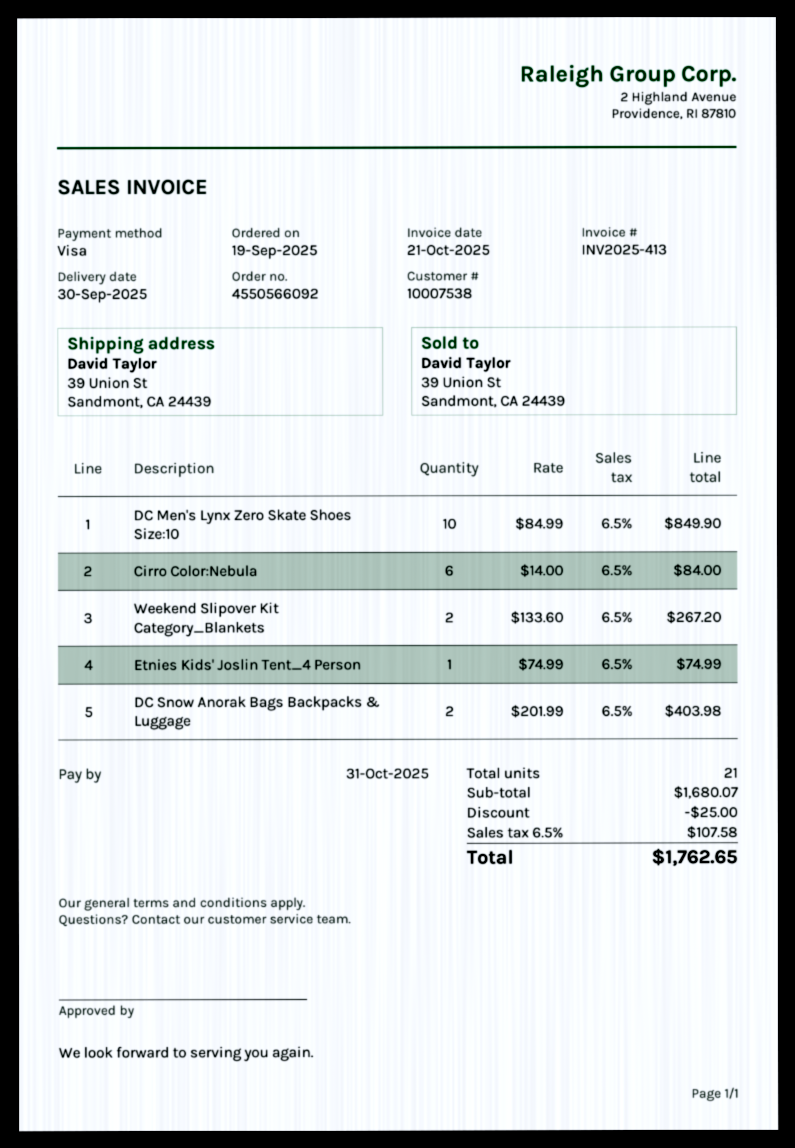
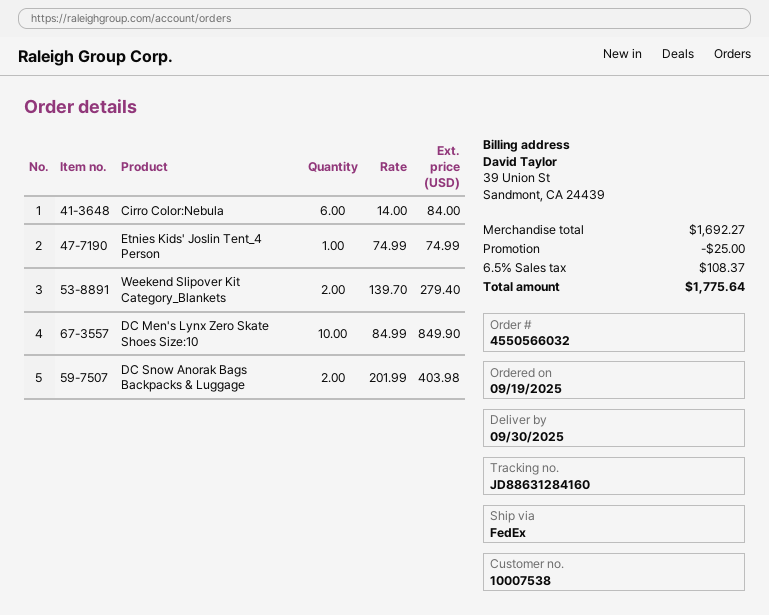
order number: 4550566092 -> 4550566032
Weekend Slipover Kit Category_Blankets: 2 x 133.60 = 267.20 -> 2 x 139.70 = 279.40
subtotal: 1680.07 -> 1692.27
tax: 6.5% = 107.58 -> 6.5% = 108.37
total: 1762.65 -> 1775.64

